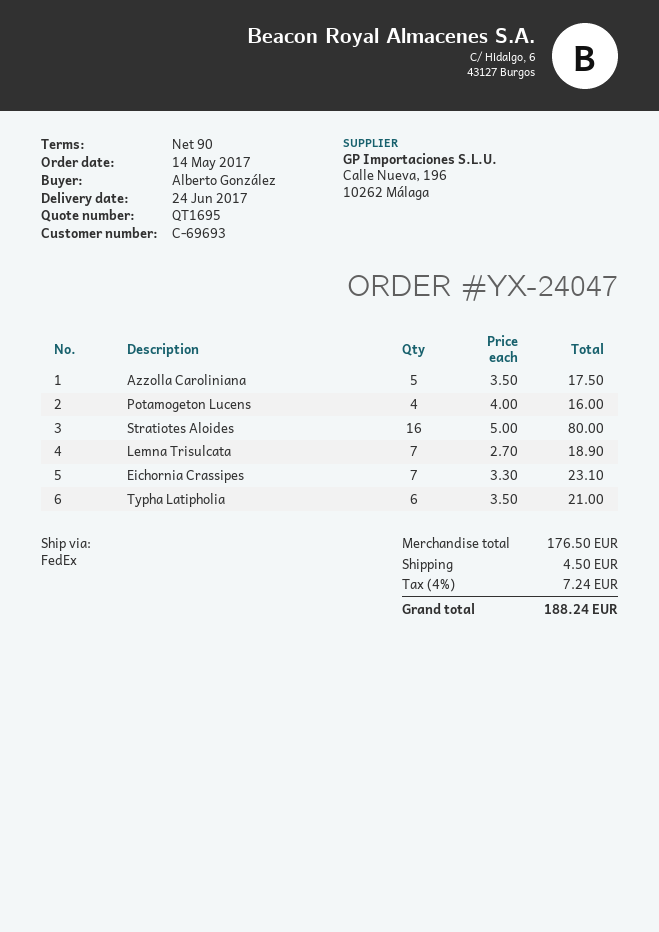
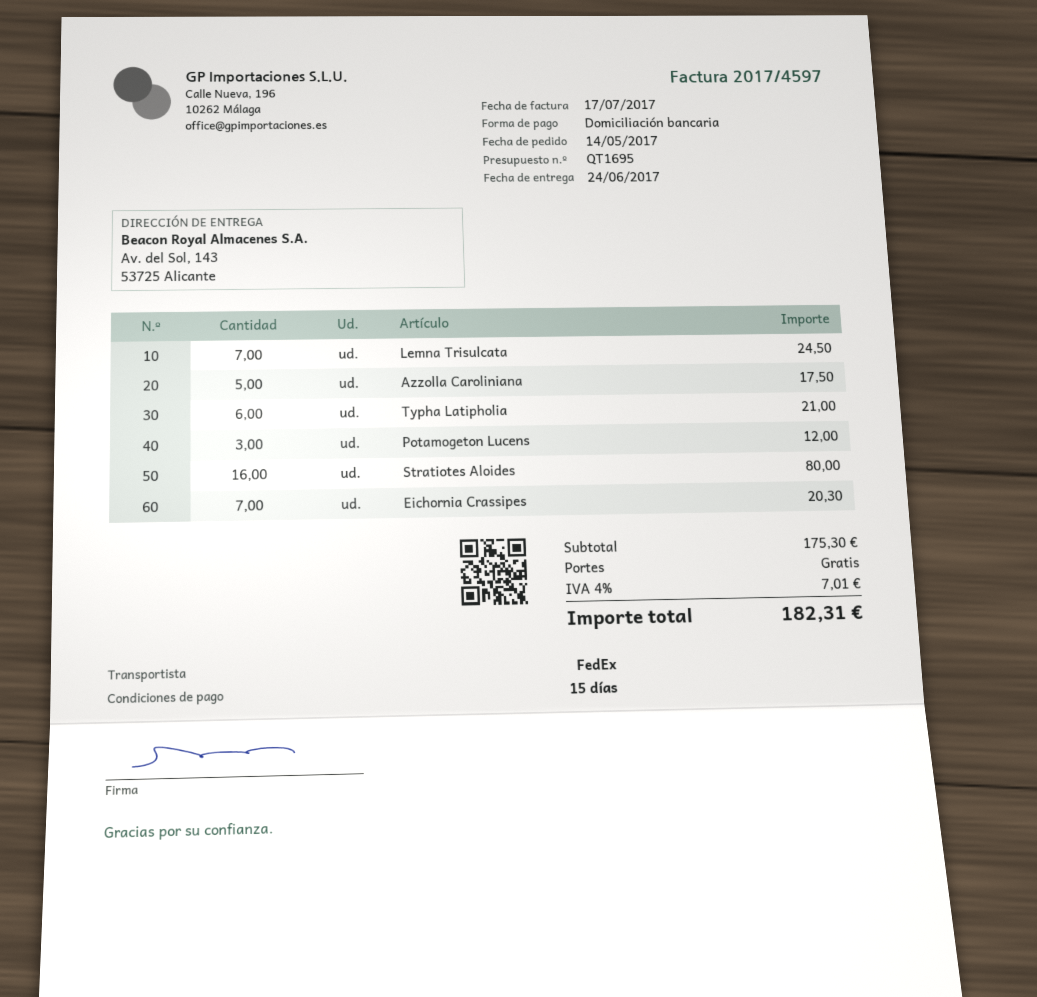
payment terms: 90 days -> 15 days
Potamogeton Lucens: 4 for 16.00 -> 3 for 12.00
Lemna Trisulcata: 7 for 18.90 -> 7 for 24.50
Eichornia Crassipes: 7 for 23.10 -> 7 for 20.30
subtotal: 176.50 -> 175.30
shipping: 4.50 -> 0.00
tax: 4% = 7.24 -> 4% = 7.01
total: 188.24 -> 182.31

